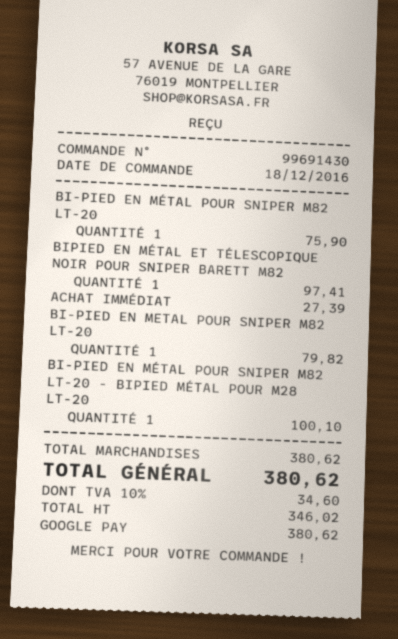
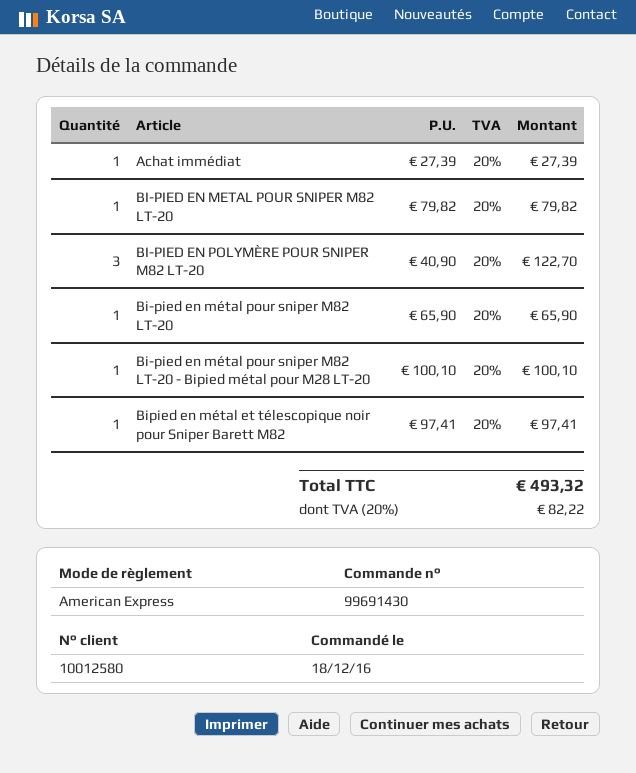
payment method: Google Pay -> American Express
BI-PIED EN MÉTAL POUR SNIPER M82 LT-20: 1 for 75.90 -> 1 for 65.90
BI-PIED EN POLYMÈRE POUR SNIPER M82 LT-20: none -> 3 for 122.70
tax: 10% = 34.60 -> 20% = 82.22
total: 380.62 -> 493.32

